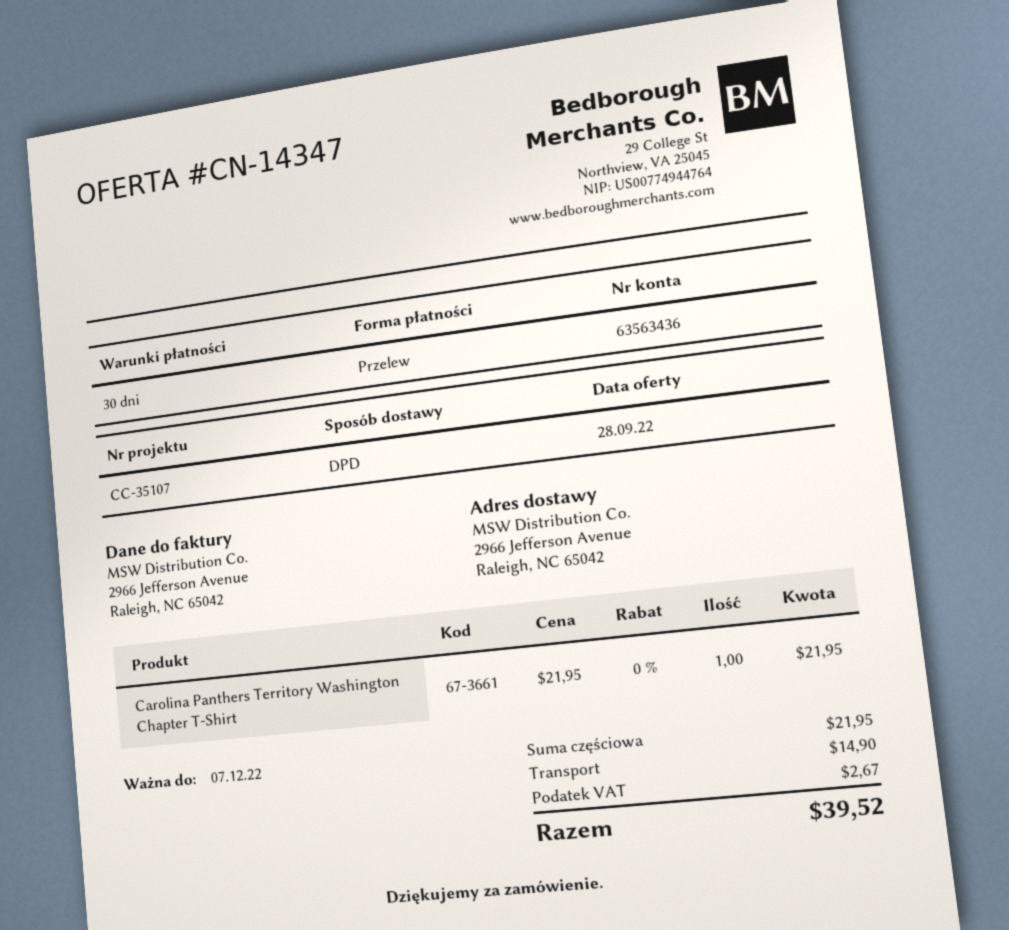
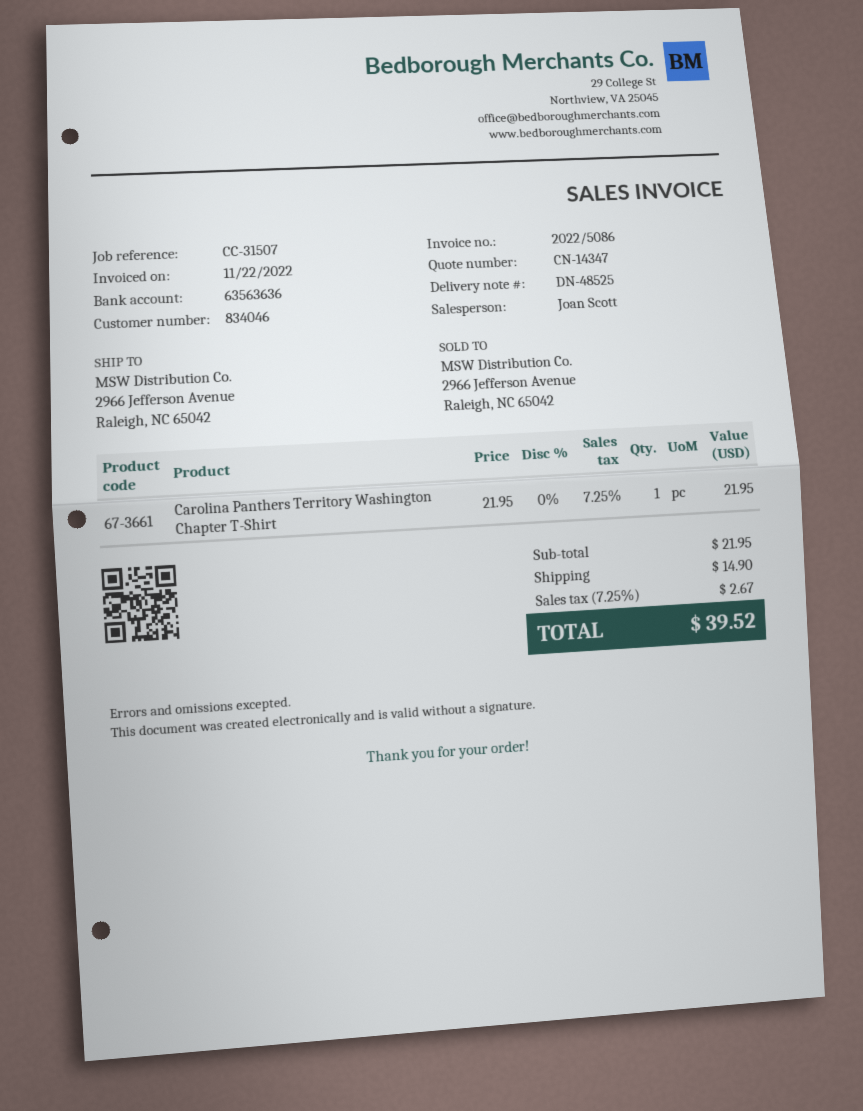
reference: CC-35107 -> CC-31507
bank account: 63563436 -> 63563636

